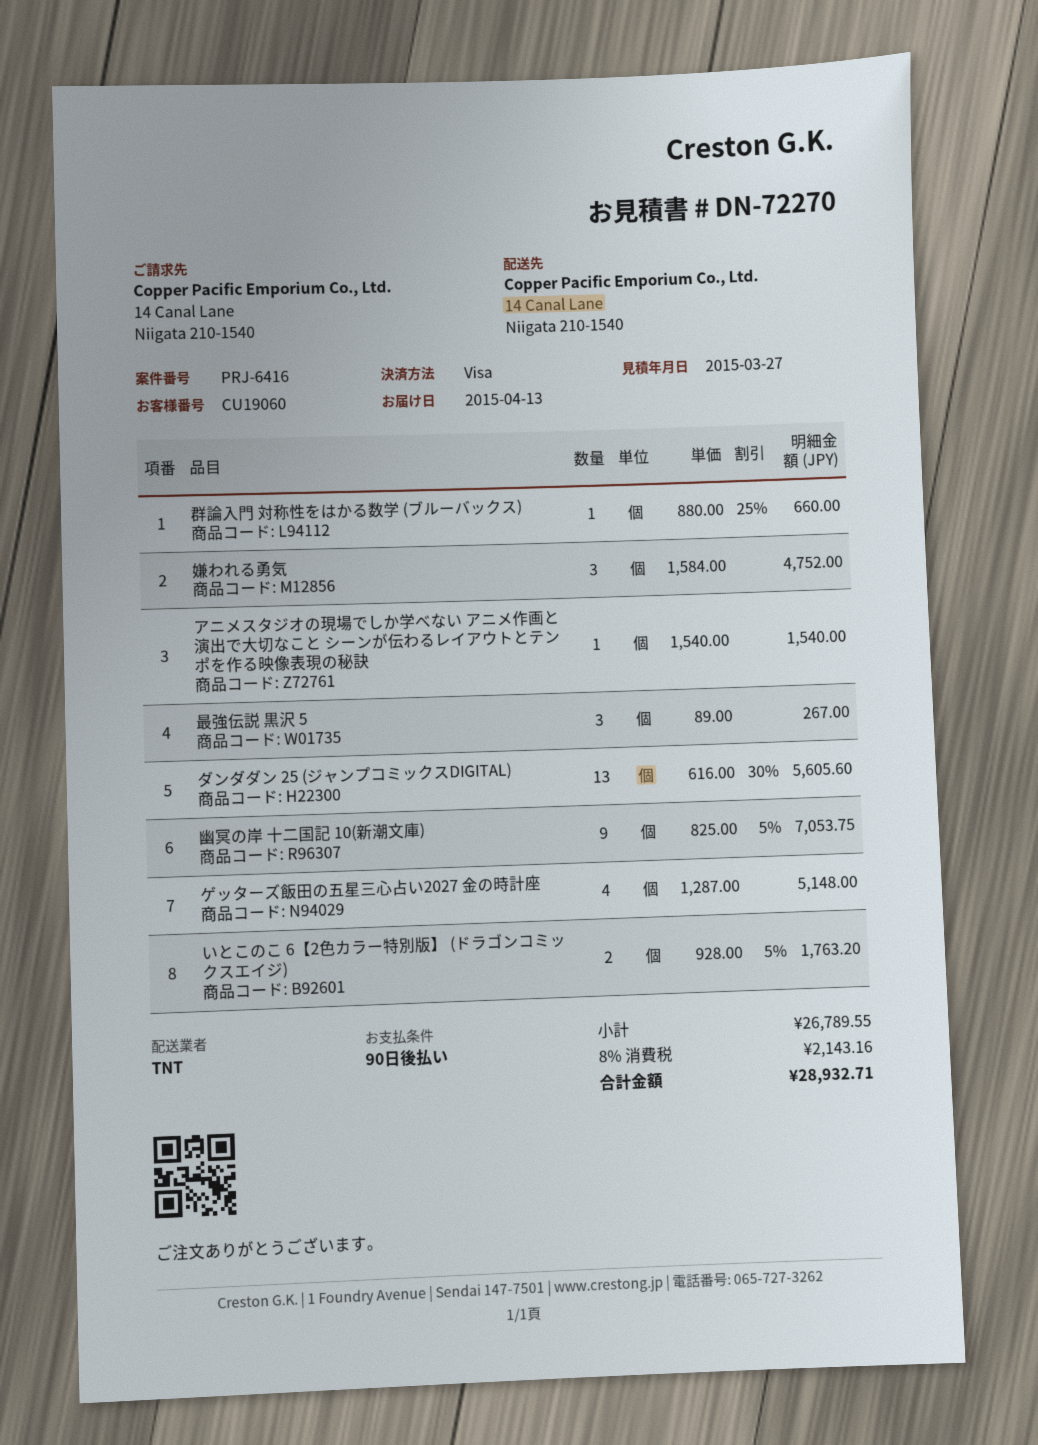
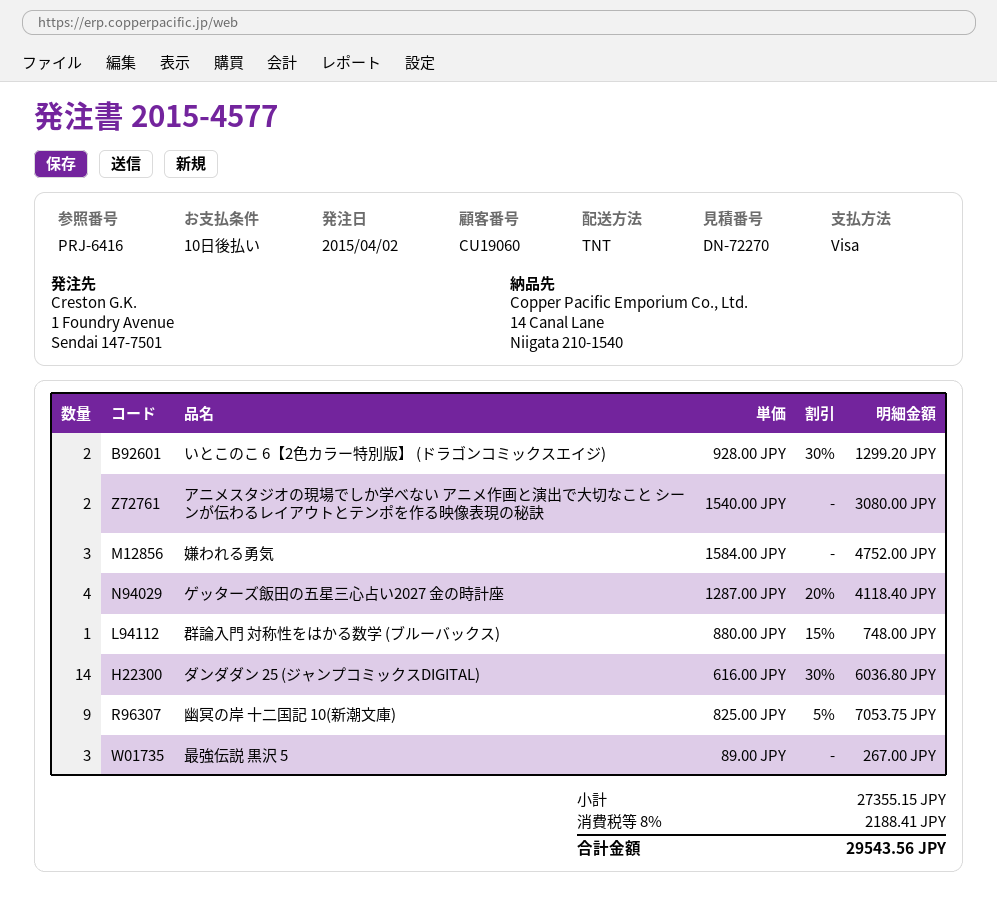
payment terms: 90 days -> 10 days
群論入門 対称性をはかる数学 (ブルーバックス): 1 x 880.00 - 25% = 660.00 -> 1 x 880.00 - 15% = 748.00
アニメスタジオの現場でしか学べない アニメ作画と演出で大切なこと シーンが伝わるレイアウトとテンポを作る映像表現の秘訣: 1 x 1540.00 = 1540.00 -> 2 x 1540.00 = 3080.00
ダンダダン 25 (ジャンプコミックスDIGITAL): 13 x 616.00 - 30% = 5605.60 -> 14 x 616.00 - 30% = 6036.80
ゲッターズ飯田の五星三心占い2027 金の時計座: 4 x 1287.00 = 5148.00 -> 4 x 1287.00 - 20% = 4118.40
いとこのこ 6【2色カラー特別版】 (ドラゴンコミックスエイジ): 2 x 928.00 - 5% = 1763.20 -> 2 x 928.00 - 30% = 1299.20
subtotal: 26789.55 -> 27355.15
tax: 8% = 2143.16 -> 8% = 2188.41
total: 28932.71 -> 29543.56

